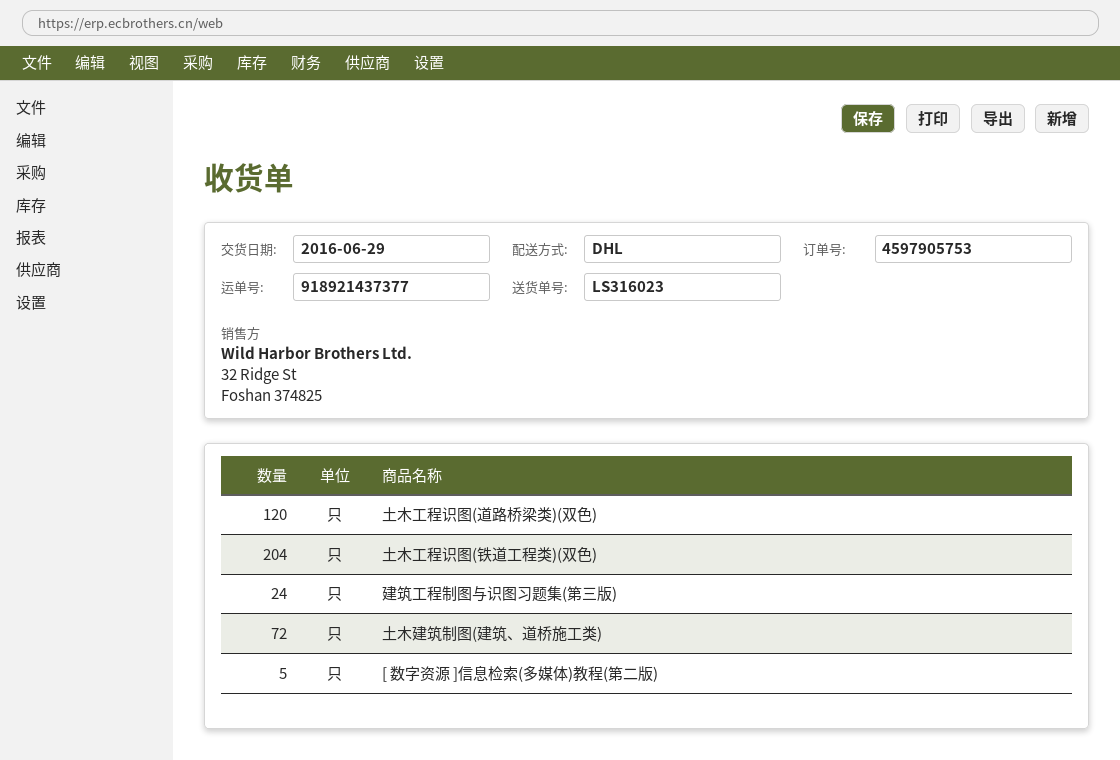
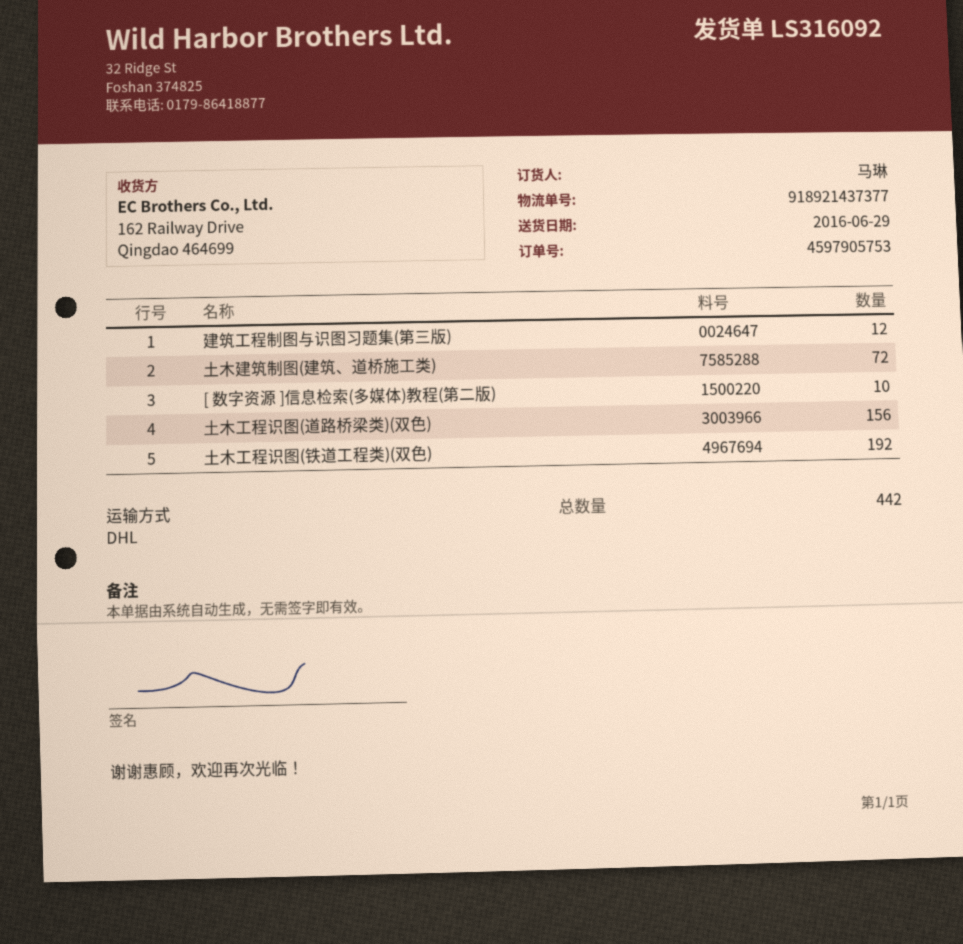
delivery note number: LS316023 -> LS316092
土木工程识图(道路桥梁类)(双色): 120 -> 156
土木工程识图(铁道工程类)(双色): 204 -> 192
建筑工程制图与识图习题集(第三版): 24 -> 12
[ 数字资源 ]信息检索(多媒体)教程(第二版): 5 -> 10

